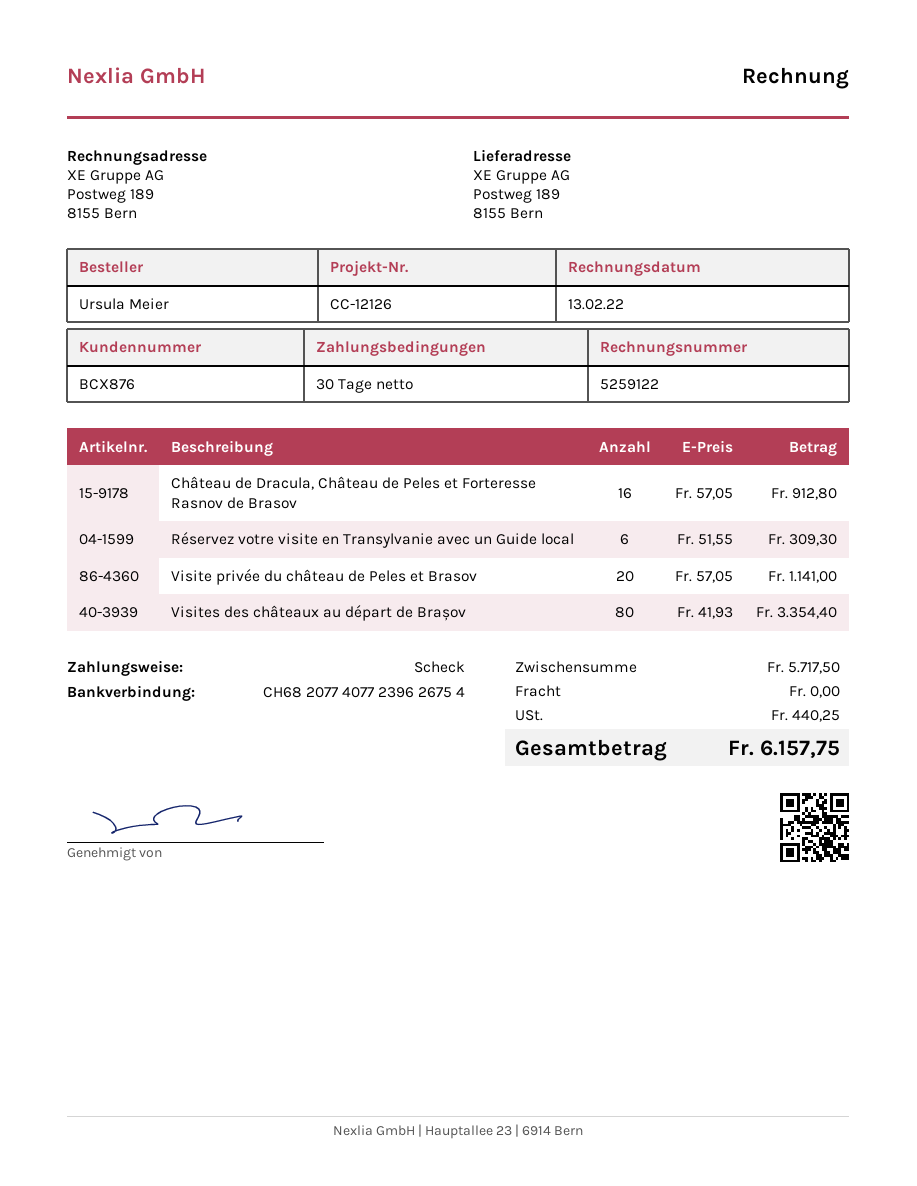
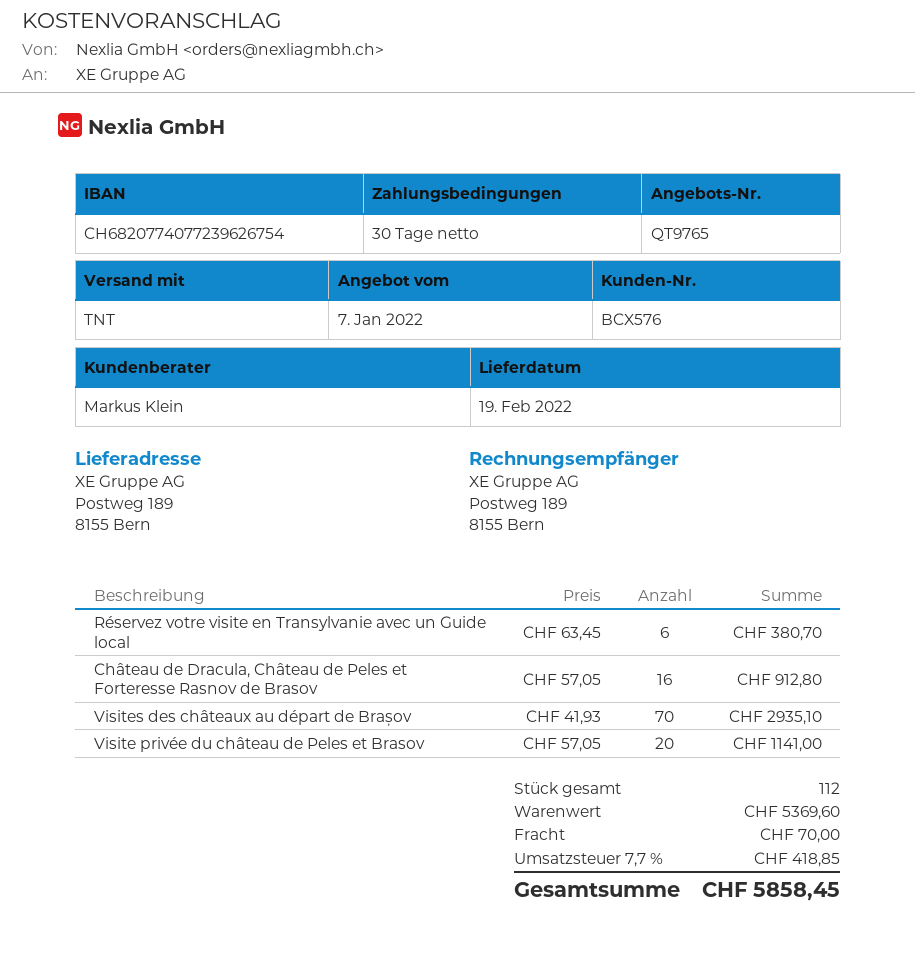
customer number: BCX876 -> BCX576
Réservez votre visite en Transylvanie avec un Guide local: 6 x 51.55 = 309.30 -> 6 x 63.45 = 380.70
Visites des châteaux au départ de Brașov: 80 x 41.93 = 3354.40 -> 70 x 41.93 = 2935.10
subtotal: 5717.50 -> 5369.60
shipping: 0.00 -> 70.00
tax: 440.25 -> 418.85
total: 6157.75 -> 5858.45

